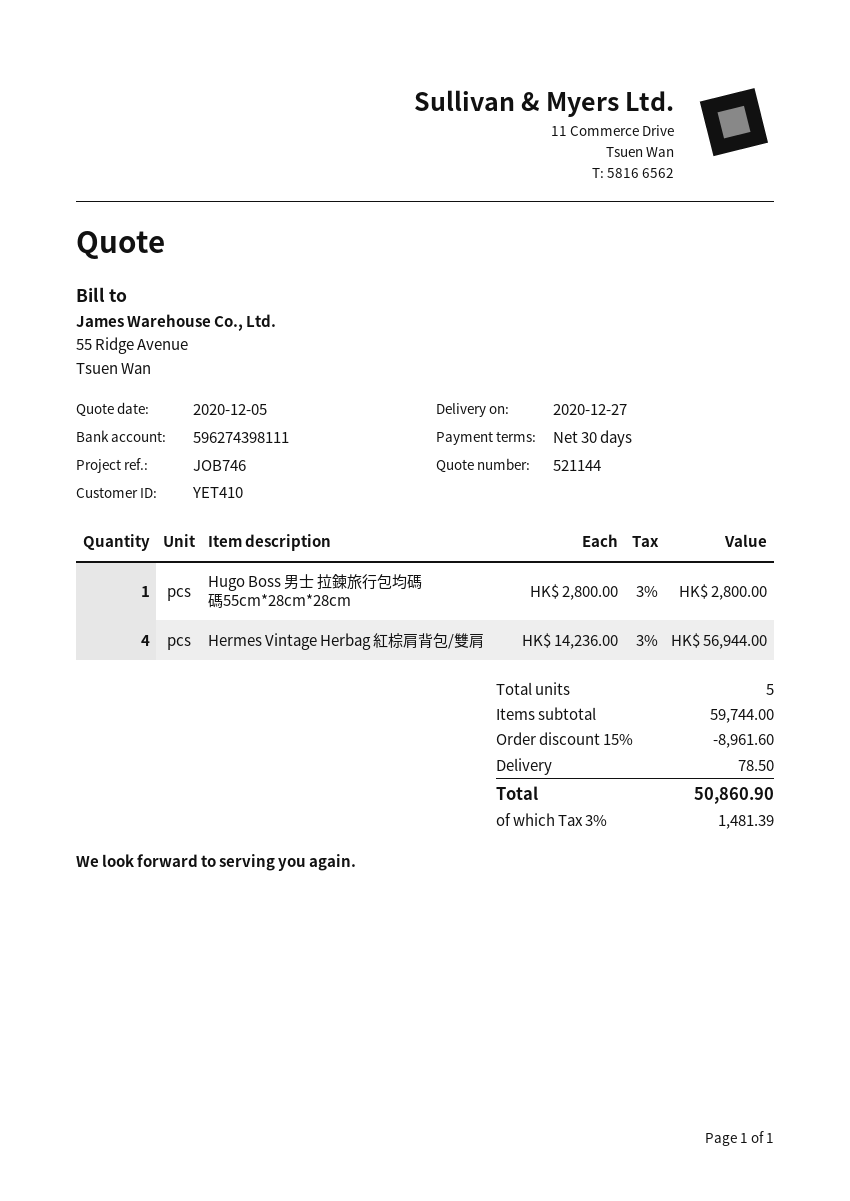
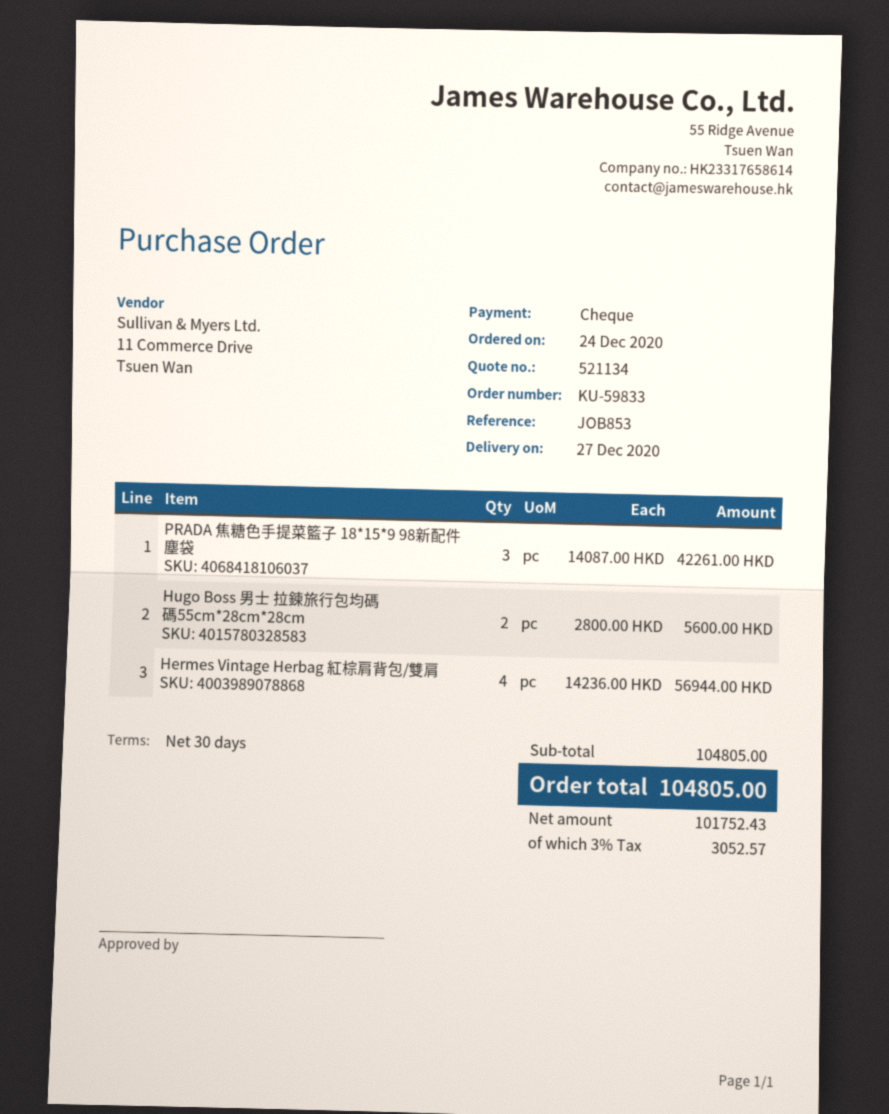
quote number: 521144 -> 521134
reference: JOB746 -> JOB853
Hugo Boss 男士 拉鍊旅行包均碼碼55cm*28cm*28cm: 1 x 2800.00 = 2800.00 -> 2 x 2800.00 = 5600.00
PRADA 焦糖色手提菜籃子 18*15*9 98新配件塵袋: none -> 3 x 14087.00 = 42261.00
subtotal: 59744.00 -> 104805.00
discount: 15% = 8961.60 -> none
shipping: 78.50 -> none
tax: 3% = 1481.39 -> 3% = 3052.57
total: 50860.90 -> 104805.00

